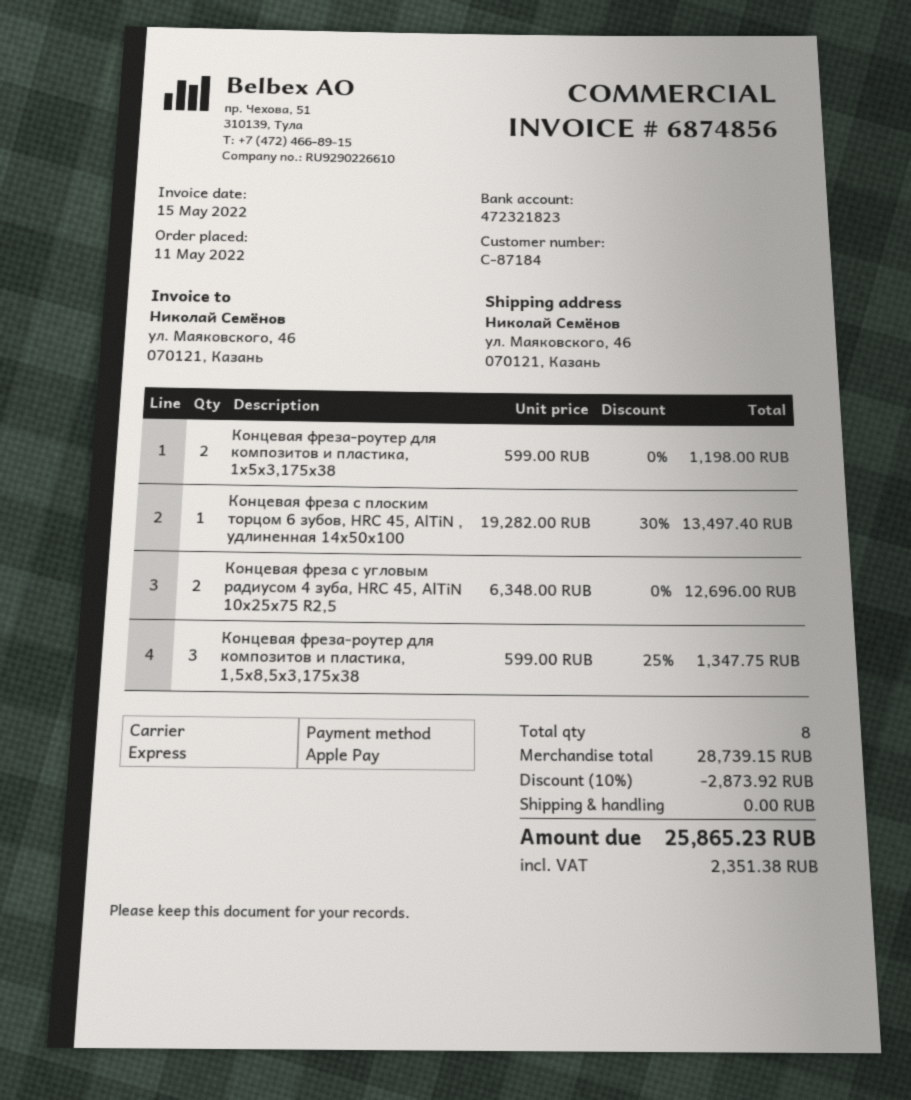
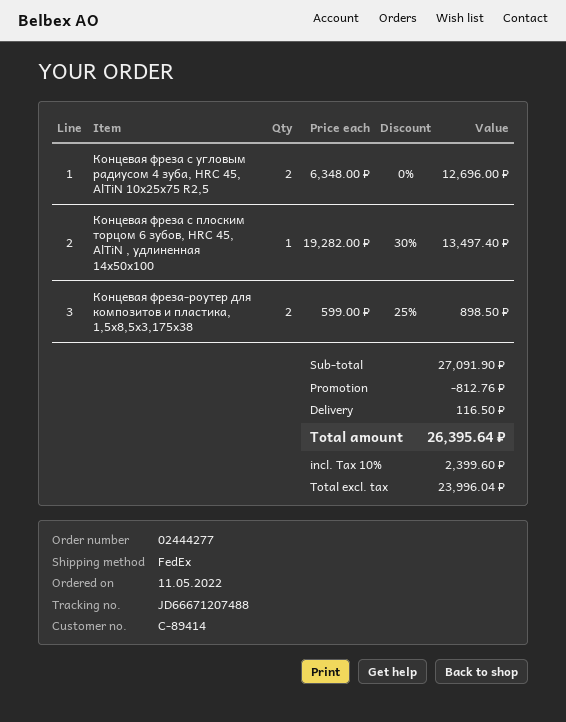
customer number: C-87184 -> C-89414
shipping method: express -> FedEx
Концевая фреза-роутер для композитов и пластика, 1х5х3,175х38: 2 x 599.00 = 1198.00 -> none
Концевая фреза-роутер для композитов и пластика, 1,5х8,5х3,175х38: 3 x 599.00 - 25% = 1347.75 -> 2 x 599.00 - 25% = 898.50
subtotal: 28739.15 -> 27091.90
discount: 2873.92 -> 812.76
shipping: 0.00 -> 116.50
tax: 2351.38 -> 2399.60
total: 25865.23 -> 26395.64

